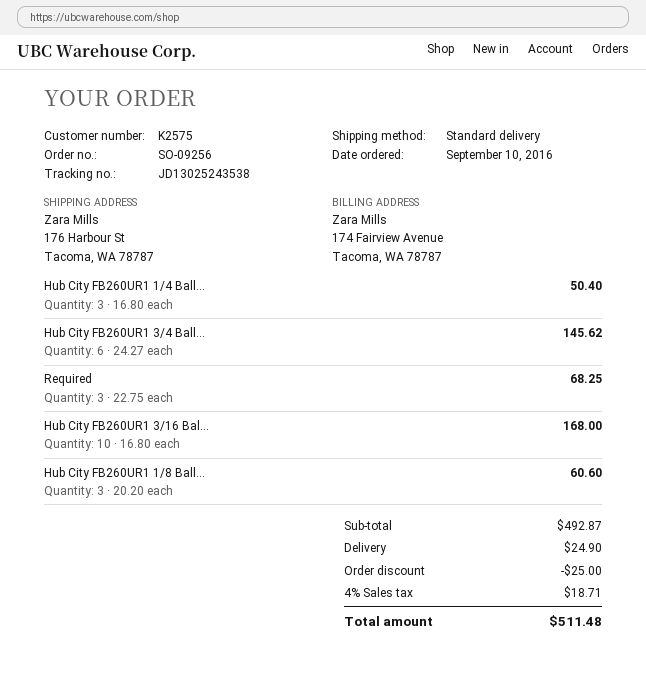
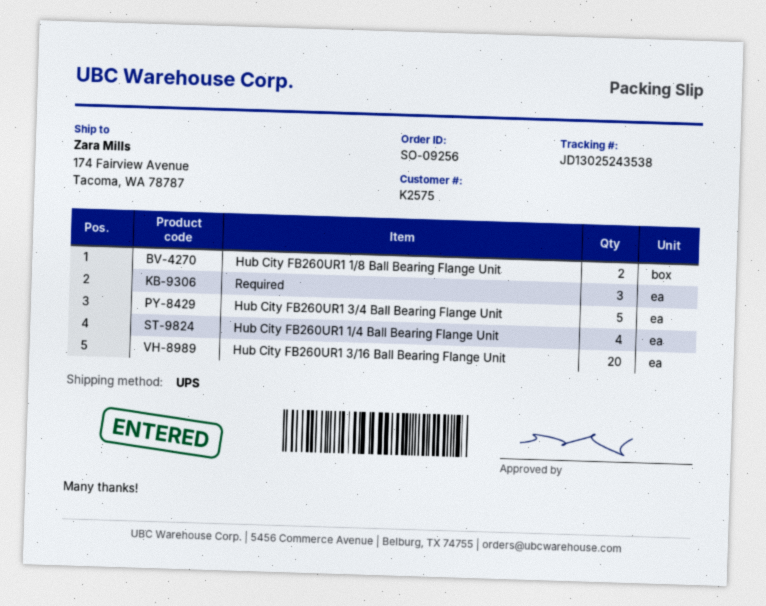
shipping method: standard -> UPS
ship to: 176 Harbour St, Tacoma, WA 78787 -> 174 Fairview Avenue, Tacoma, WA 78787
Hub City FB260UR1 1/4 Ball...: 3 -> 4
Hub City FB260UR1 3/4 Ball...: 6 -> 5
Hub City FB260UR1 3/16 Bal...: 10 -> 20
Hub City FB260UR1 1/8 Ball...: 3 -> 2

